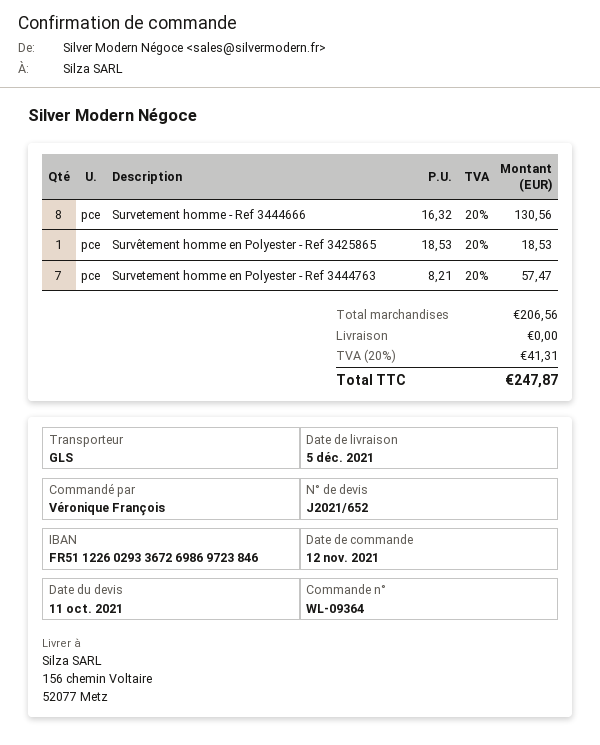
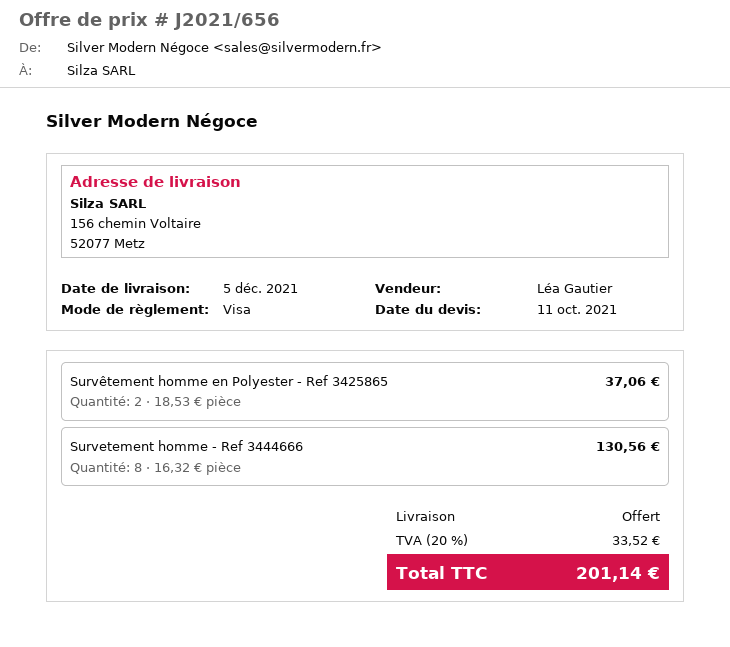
quote number: J2021/652 -> J2021/656
Survêtement homme en Polyester - Ref 3425865: 1 x 18.53 = 18.53 -> 2 x 18.53 = 37.06
Survetement homme en Polyester - Ref 3444763: 7 x 8.21 = 57.47 -> none
tax: 20% = 41.31 -> 20% = 33.52
total: 247.87 -> 201.14

